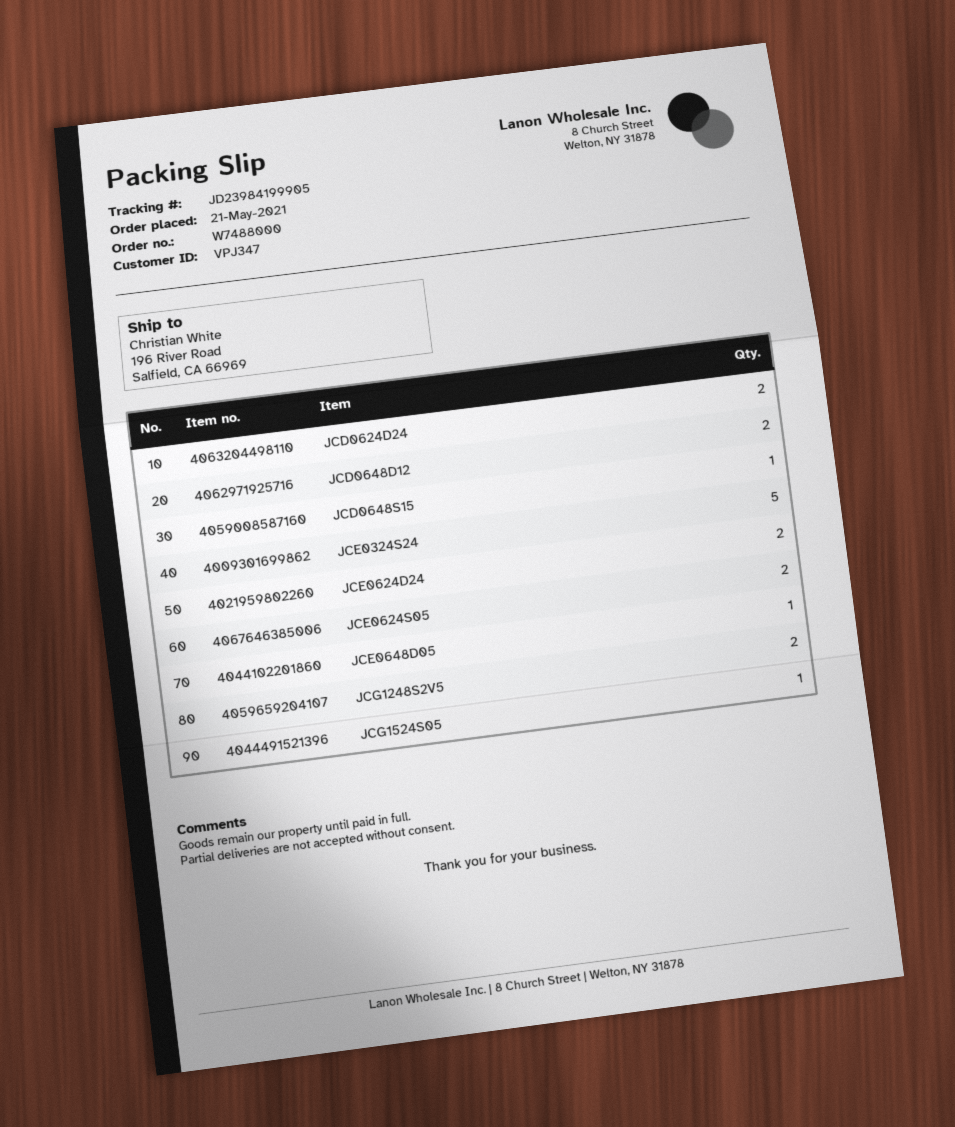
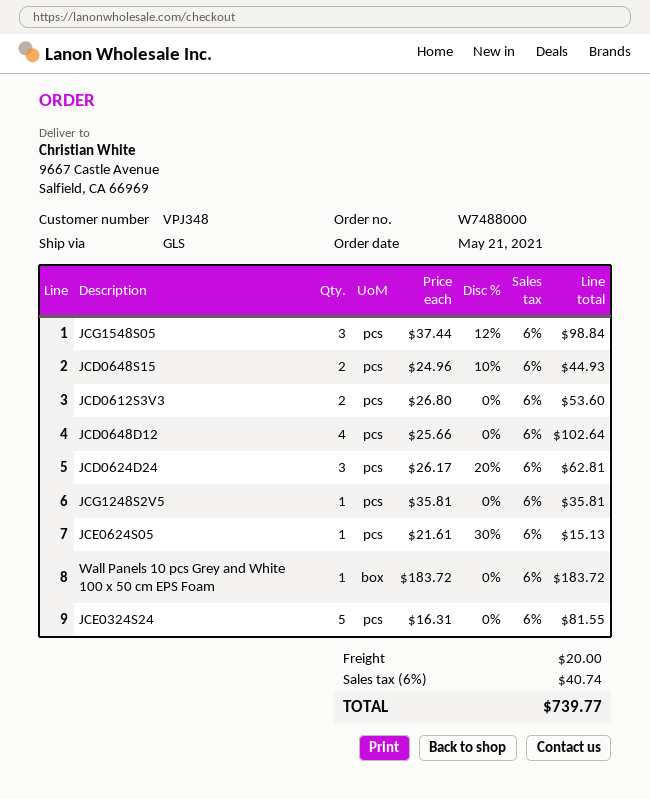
customer number: VPJ347 -> VPJ348
ship to: 196 River Road, Salfield, CA 66969 -> 9667 Castle Avenue, Salfield, CA 66969
JCD0624D24: 2 -> 3
JCD0648D12: 2 -> 4
JCD0648S15: 1 -> 2
JCE0624D24: 2 -> none
JCE0624S05: 2 -> 1
JCE0648D05: 1 -> none
JCG1248S2V5: 2 -> 1
JCG1524S05: 1 -> none
JCG1548S05: none -> 3
JCD0612S3V3: none -> 2
Wall Panels 10 pcs Grey and White 100 x 50 cm EPS Foam: none -> 1

